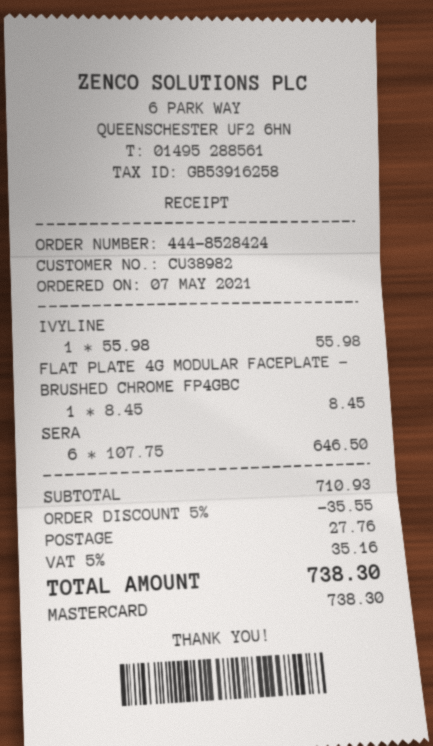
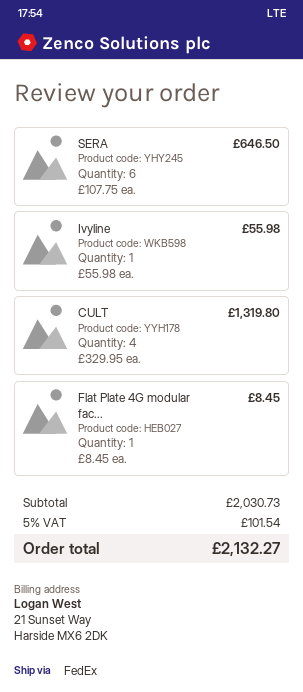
CULT: none -> 4 x 329.95 = 1319.80
subtotal: 710.93 -> 2030.73
discount: 5% = 35.55 -> none
shipping: 27.76 -> none
tax: 5% = 35.16 -> 5% = 101.54
total: 738.30 -> 2132.27

